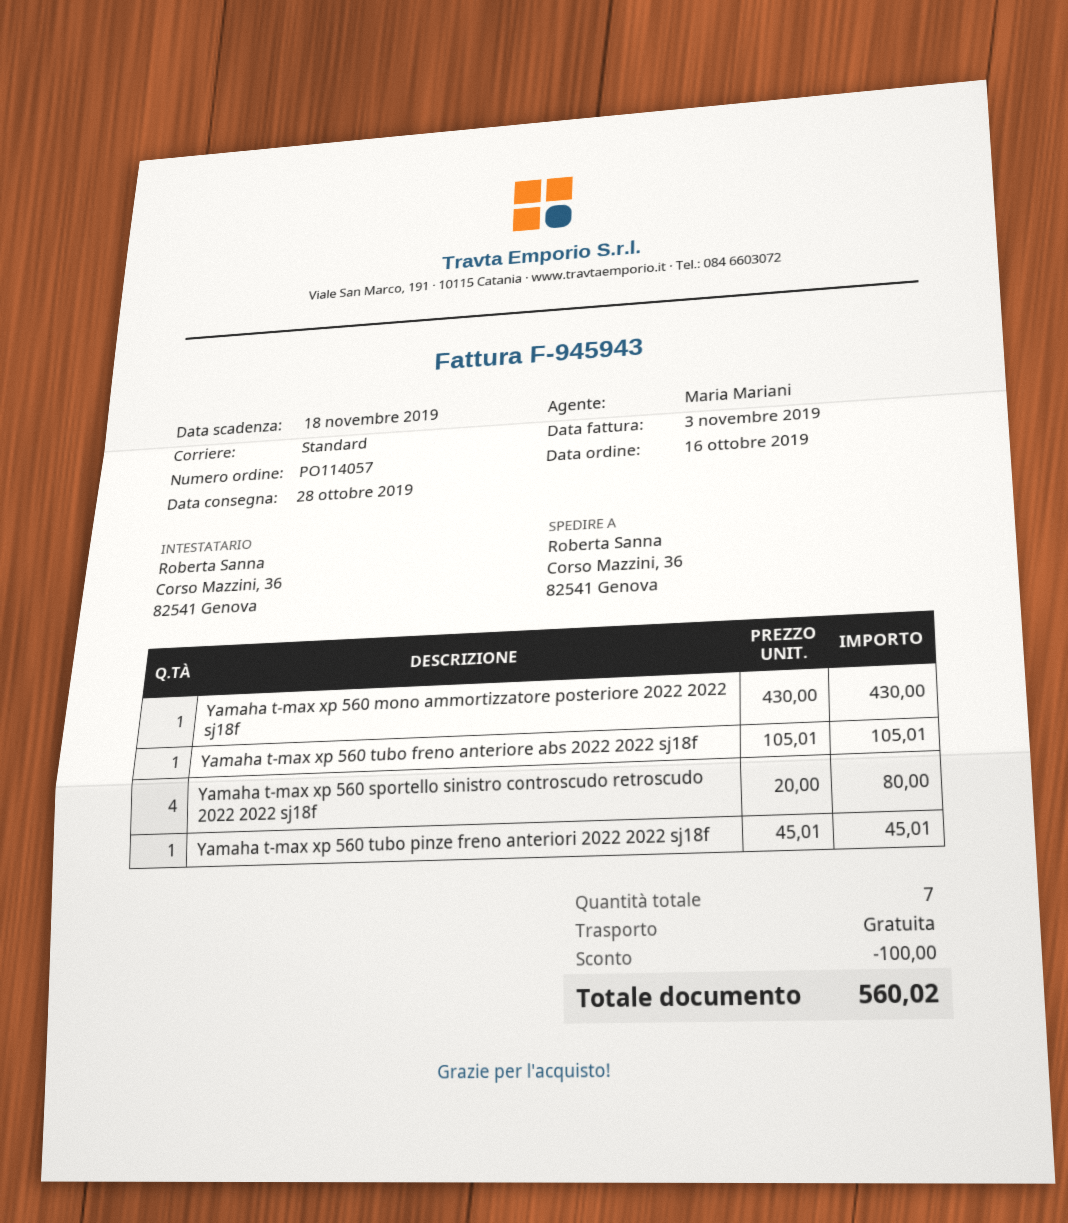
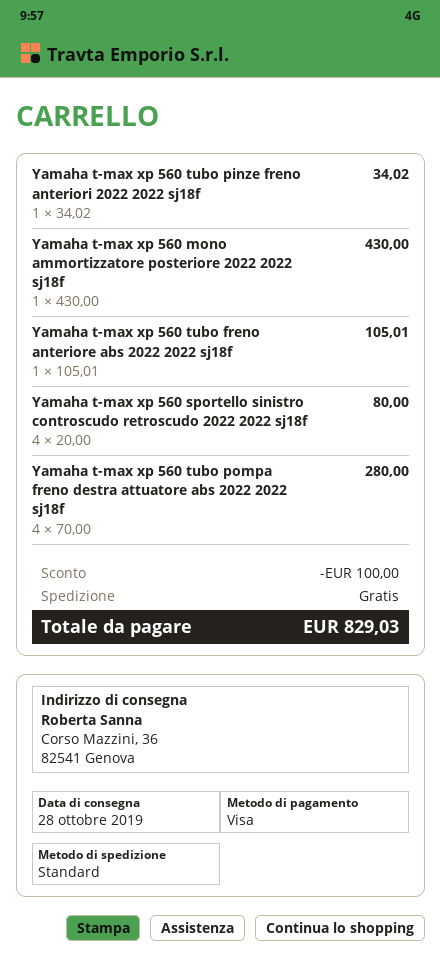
Yamaha t-max xp 560 tubo pinze freno anteriori 2022 2022 sj18f: 1 x 45.01 = 45.01 -> 1 x 34.02 = 34.02
Yamaha t-max xp 560 tubo pompa freno destra attuatore abs 2022 2022 sj18f: none -> 4 x 70.00 = 280.00
total: 560.02 -> 829.03

